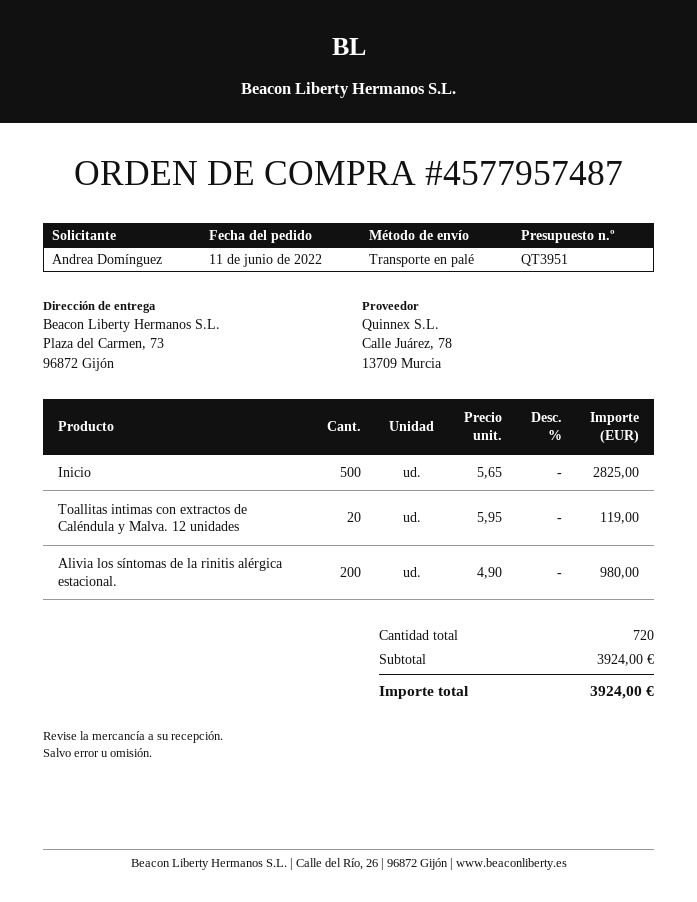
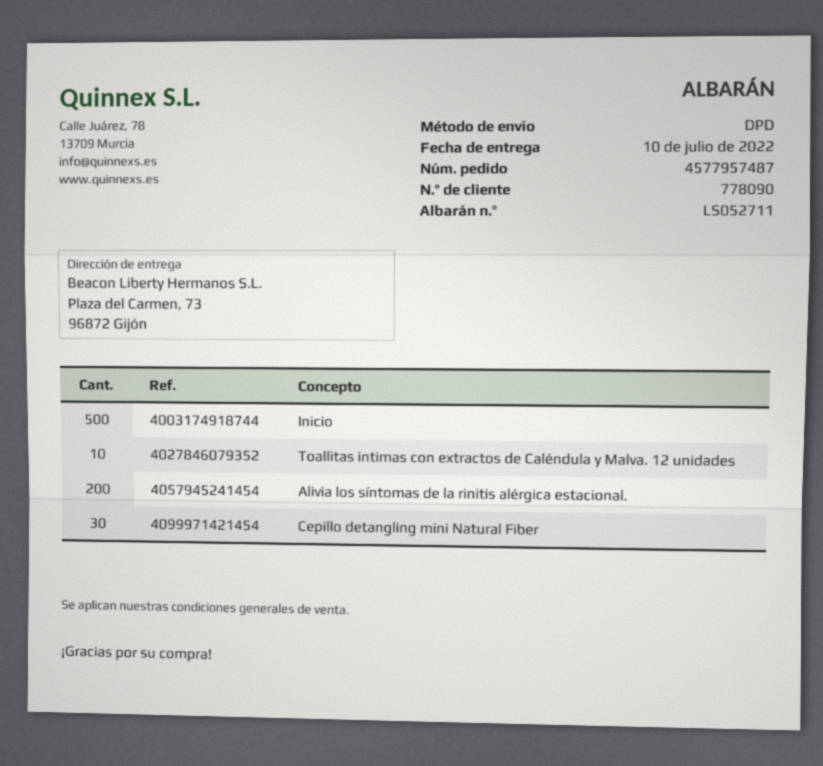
shipping method: pallet freight -> DPD
Toallitas intimas con extractos de Caléndula y Malva. 12 unidades: 20 -> 10
Cepillo detangling mini Natural Fiber: none -> 30

